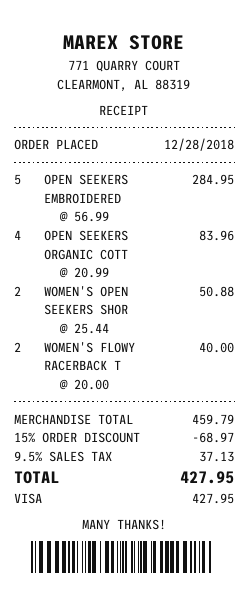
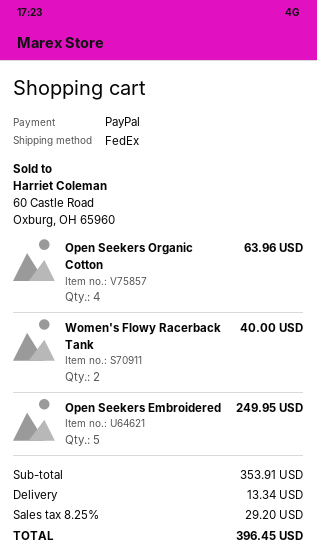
payment method: Visa -> PayPal
OPEN SEEKERS EMBROIDERED: 5 for 284.95 -> 5 for 249.95
OPEN SEEKERS ORGANIC COTT: 4 for 83.96 -> 4 for 63.96
WOMEN'S OPEN SEEKERS SHOR: 2 for 50.88 -> none
subtotal: 459.79 -> 353.91
discount: 15% = 68.97 -> none
shipping: none -> 13.34
tax: 9.5% = 37.13 -> 8.25% = 29.20
total: 427.95 -> 396.45

